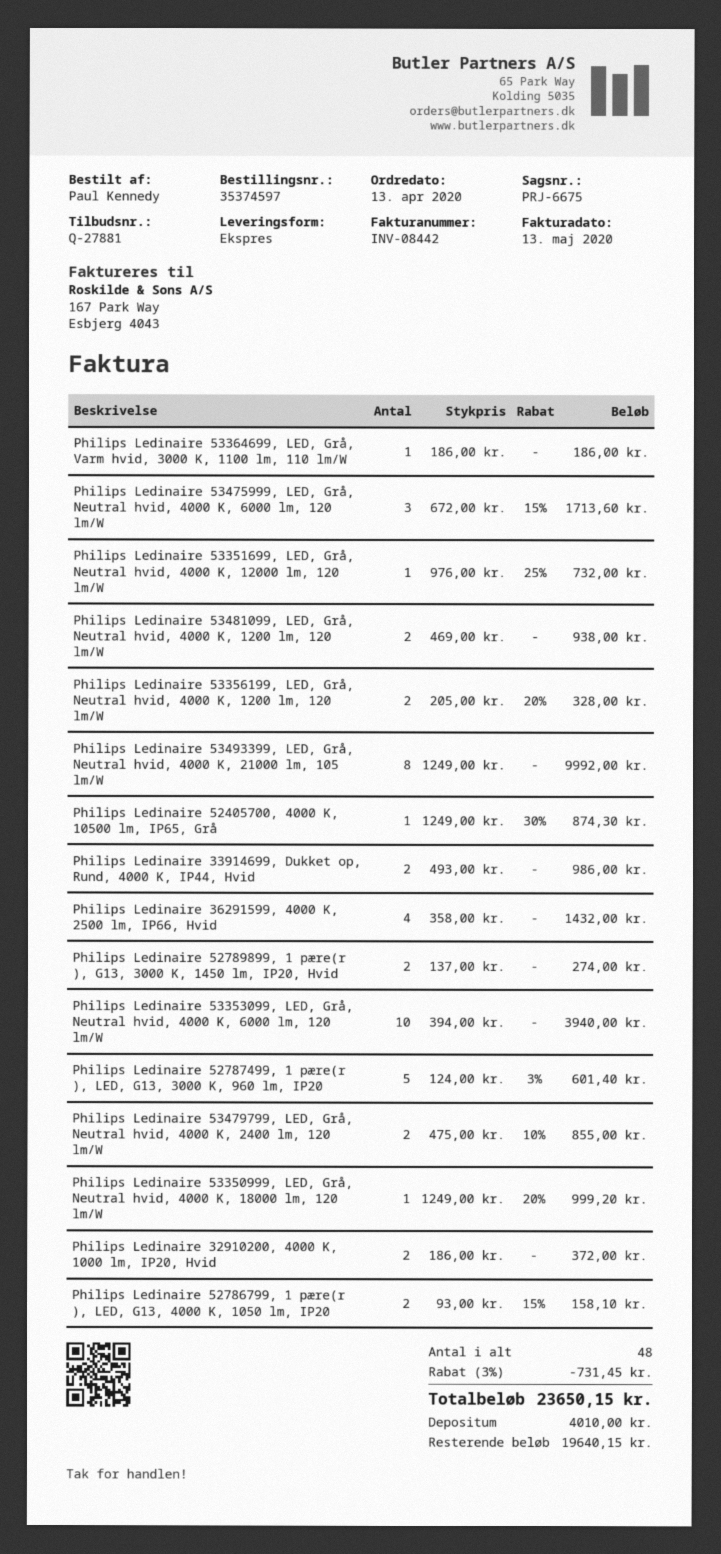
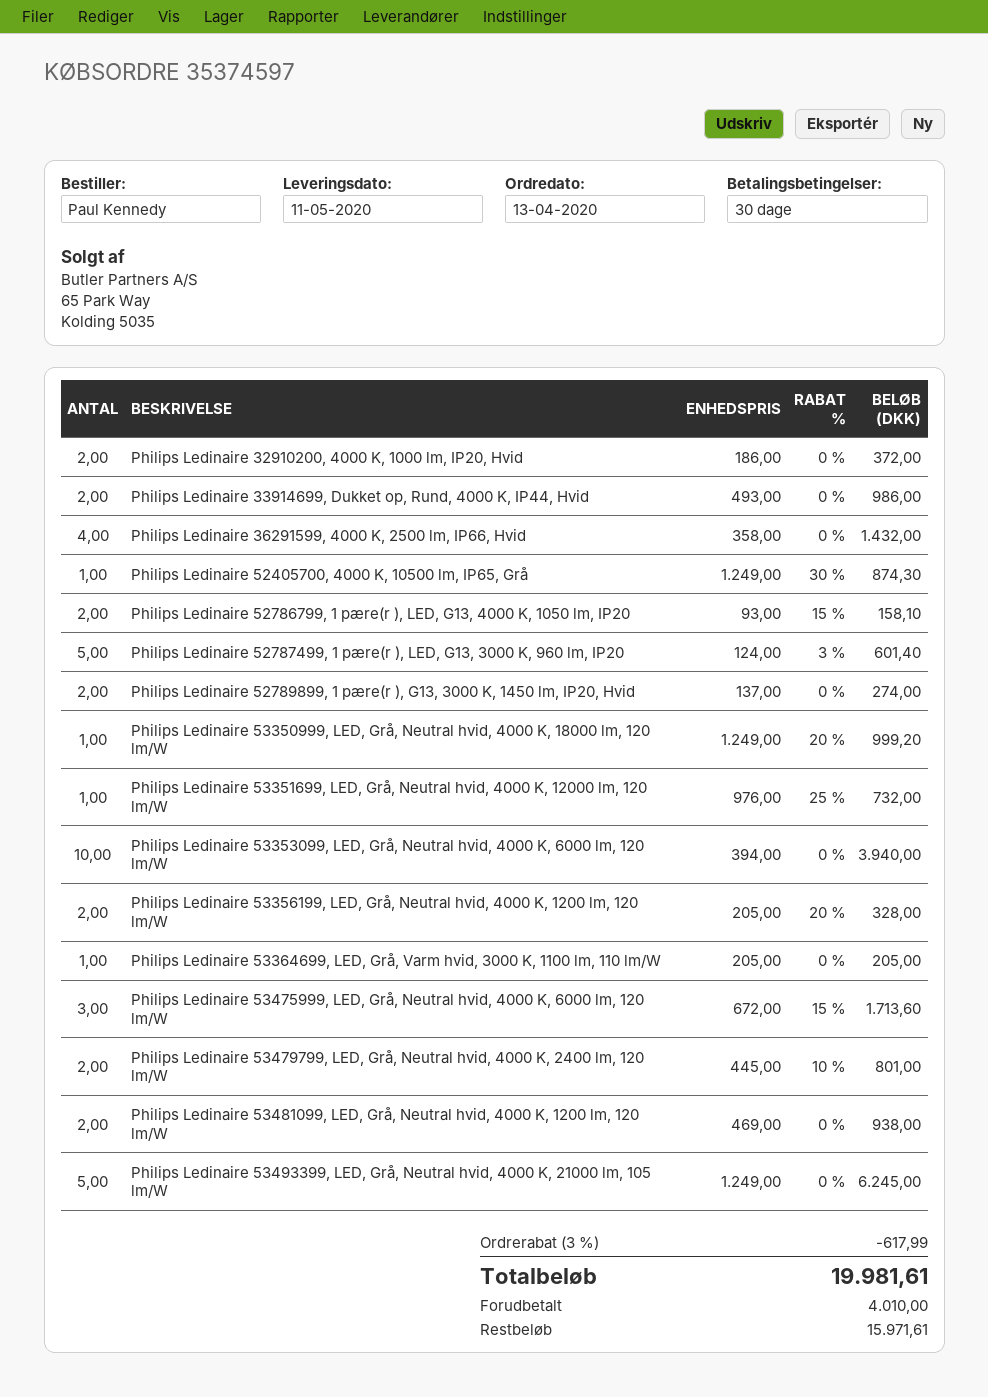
Philips Ledinaire 53364699, LED, Grå, Varm hvid, 3000 K, 1100 lm, 110 lm/W: 1 x 186.00 = 186.00 -> 1 x 205.00 = 205.00
Philips Ledinaire 53493399, LED, Grå, Neutral hvid, 4000 K, 21000 lm, 105 lm/W: 8 x 1249.00 = 9992.00 -> 5 x 1249.00 = 6245.00
Philips Ledinaire 53479799, LED, Grå, Neutral hvid, 4000 K, 2400 lm, 120 lm/W: 2 x 475.00 - 10% = 855.00 -> 2 x 445.00 - 10% = 801.00
discount: 3% = 731.45 -> 3% = 617.99
total: 23650.15 -> 19981.61
balance: 19640.15 -> 15971.61

